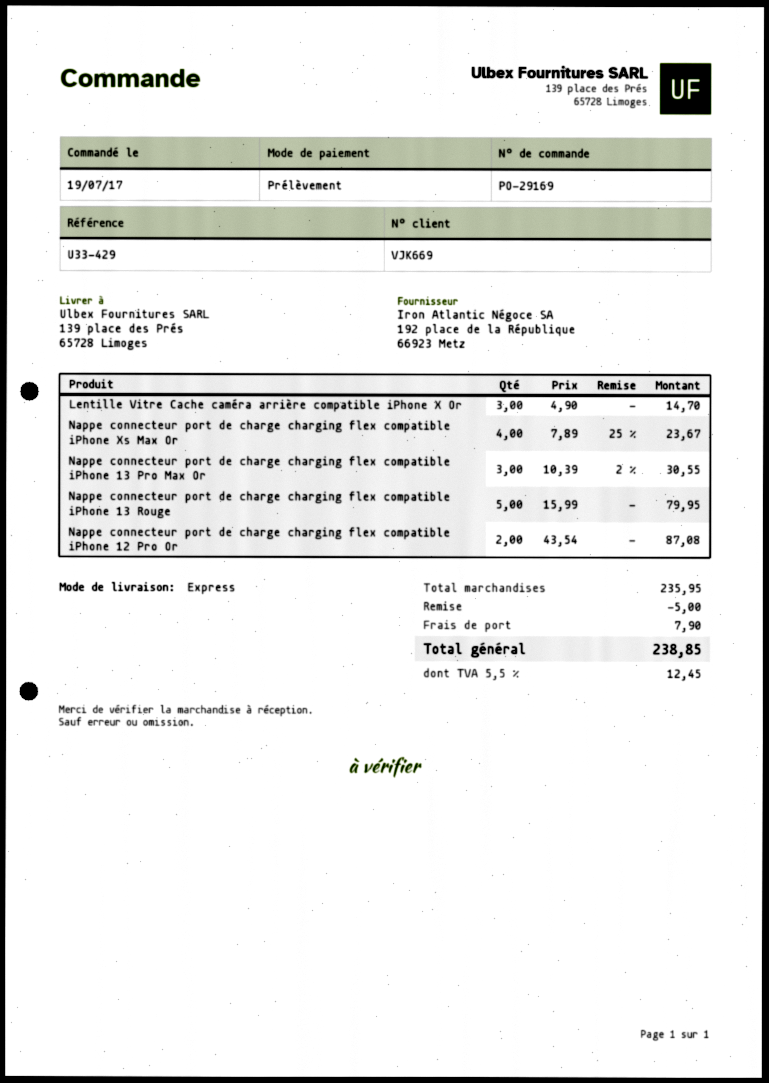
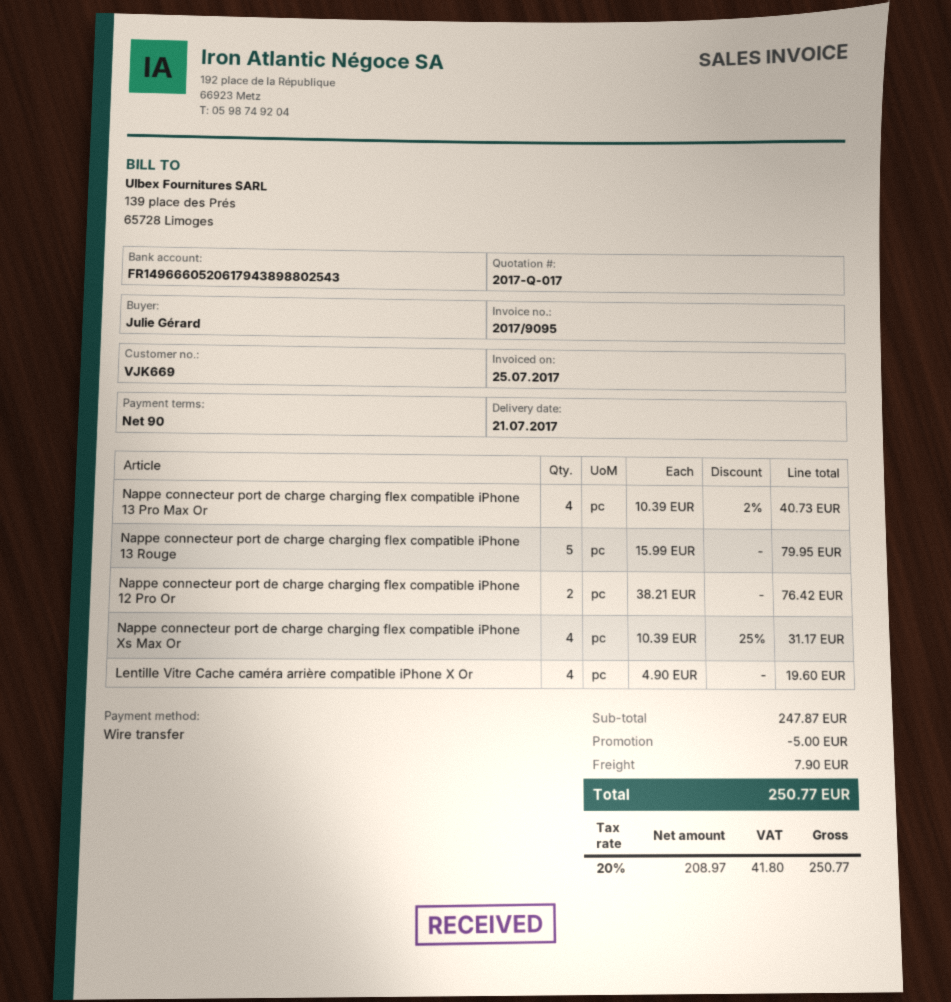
payment method: direct debit -> bank transfer
Lentille Vitre Cache caméra arrière compatible iPhone X Or: 3 x 4.90 = 14.70 -> 4 x 4.90 = 19.60
Nappe connecteur port de charge charging flex compatible iPhone Xs Max Or: 4 x 7.89 - 25% = 23.67 -> 4 x 10.39 - 25% = 31.17
Nappe connecteur port de charge charging flex compatible iPhone 13 Pro Max Or: 3 x 10.39 - 2% = 30.55 -> 4 x 10.39 - 2% = 40.73
Nappe connecteur port de charge charging flex compatible iPhone 12 Pro Or: 2 x 43.54 = 87.08 -> 2 x 38.21 = 76.42
subtotal: 235.95 -> 247.87
tax: 5.5% = 12.45 -> 20% = 41.80
total: 238.85 -> 250.77

